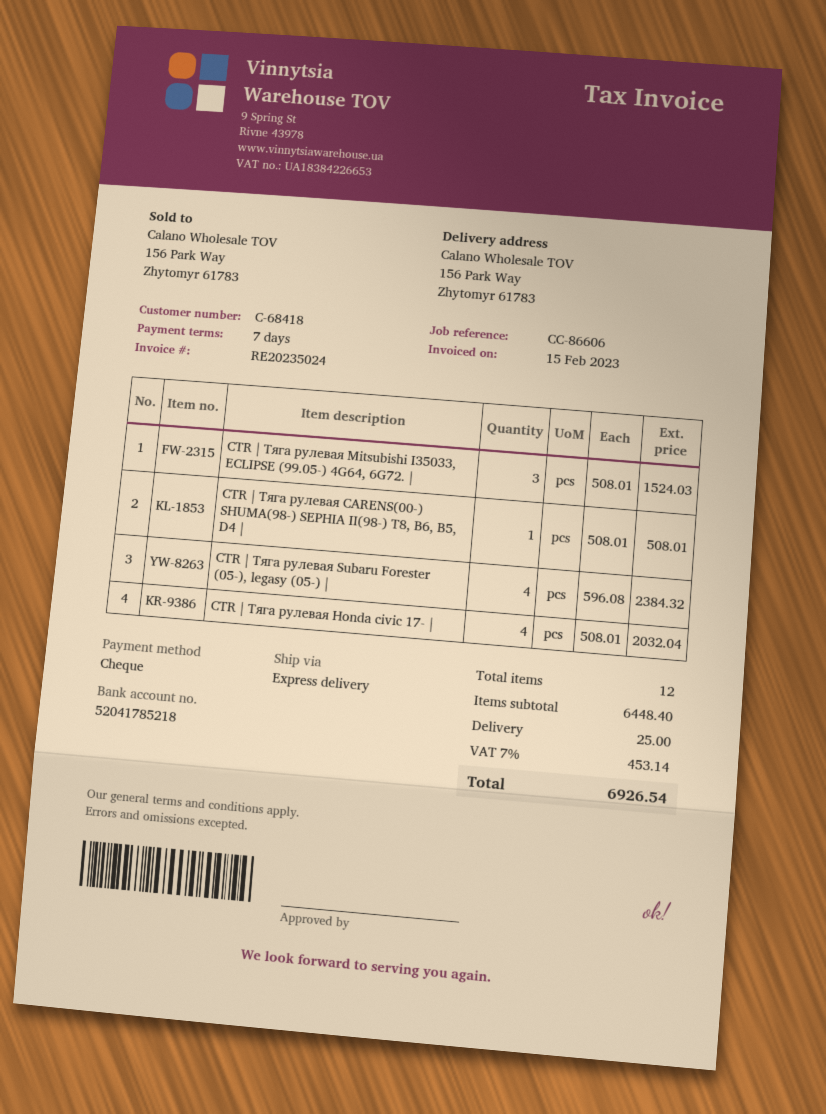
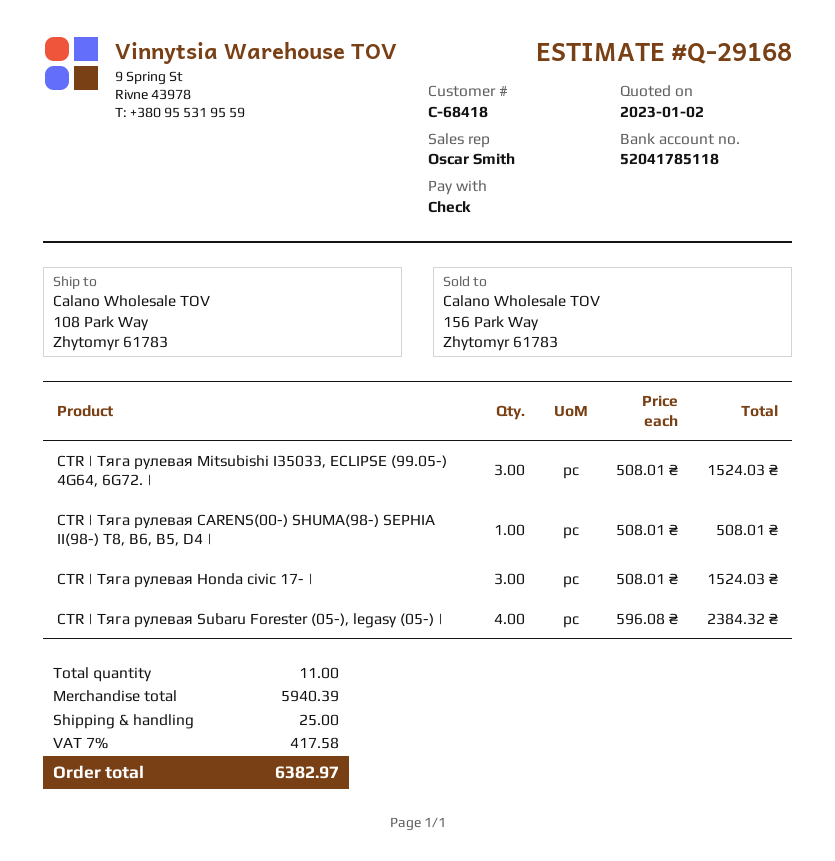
bank account: 52041785218 -> 52041785118
ship to: 156 Park Way, Zhytomyr 61783 -> 108 Park Way, Zhytomyr 61783
CTR | Тяга рулевая Honda civic 17- |: 4 x 508.01 = 2032.04 -> 3 x 508.01 = 1524.03
total quantity: 12 -> 11
subtotal: 6448.40 -> 5940.39
tax: 7% = 453.14 -> 7% = 417.58
total: 6926.54 -> 6382.97

